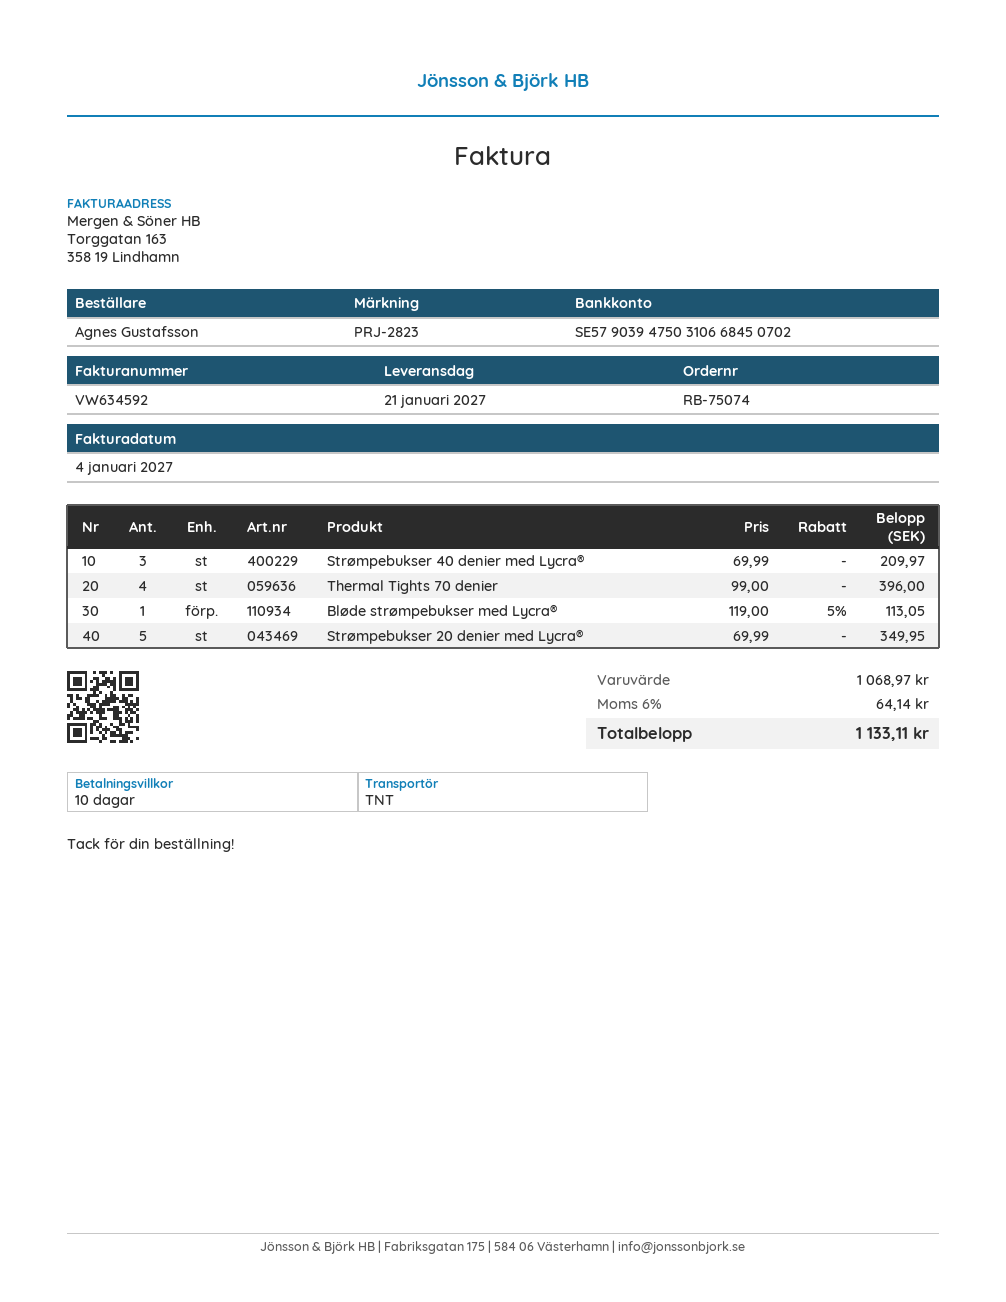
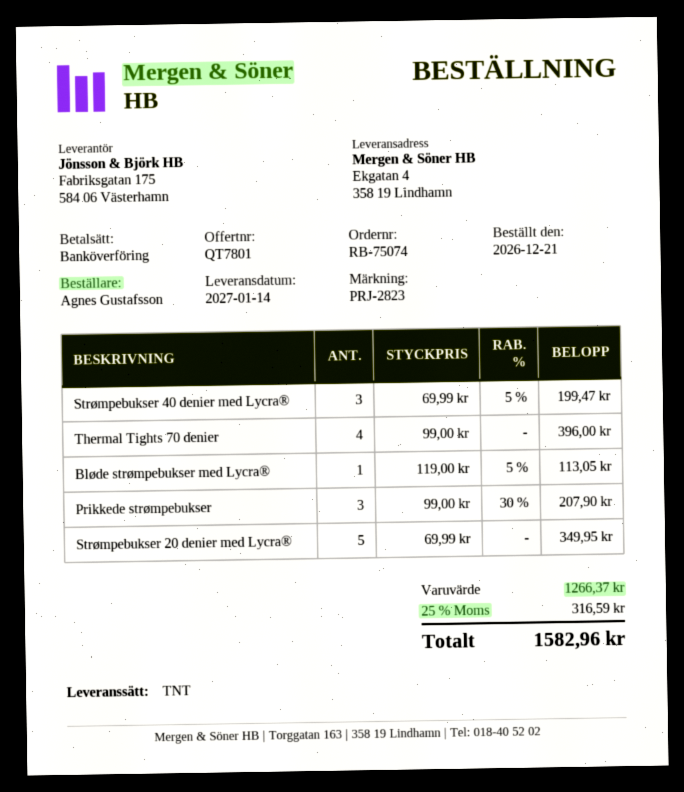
delivery date: 2027-01-21 -> 2027-01-14
Strømpebukser 40 denier med Lycra®: 3 x 69.99 = 209.97 -> 3 x 69.99 - 5% = 199.47
Prikkede strømpebukser: none -> 3 x 99.00 - 30% = 207.90
subtotal: 1068.97 -> 1266.37
tax: 6% = 64.14 -> 25% = 316.59
total: 1133.11 -> 1582.96

